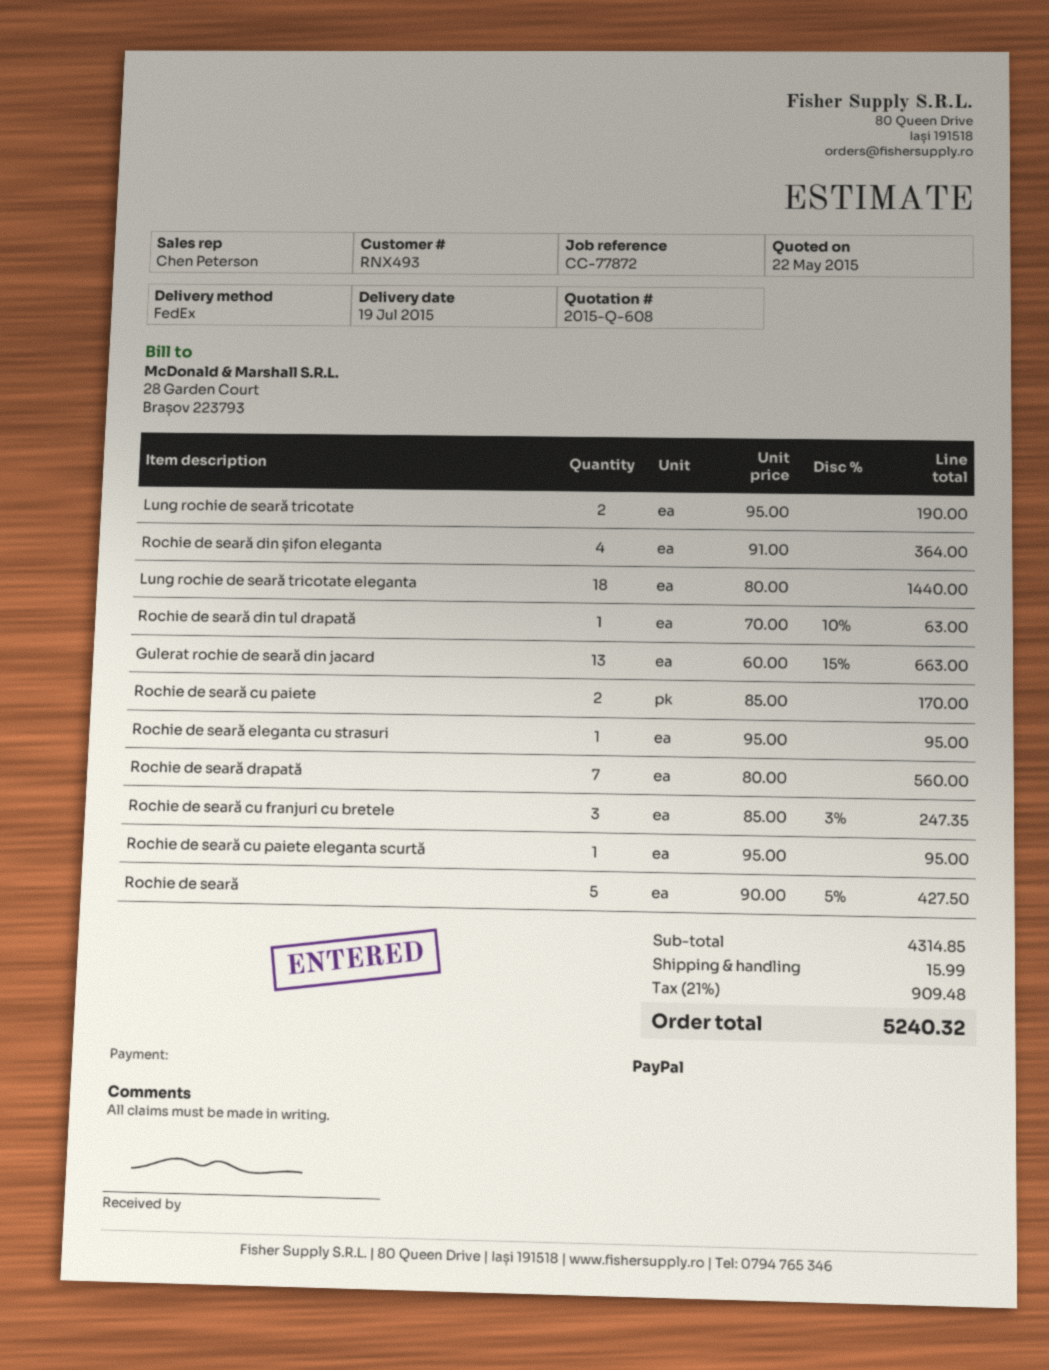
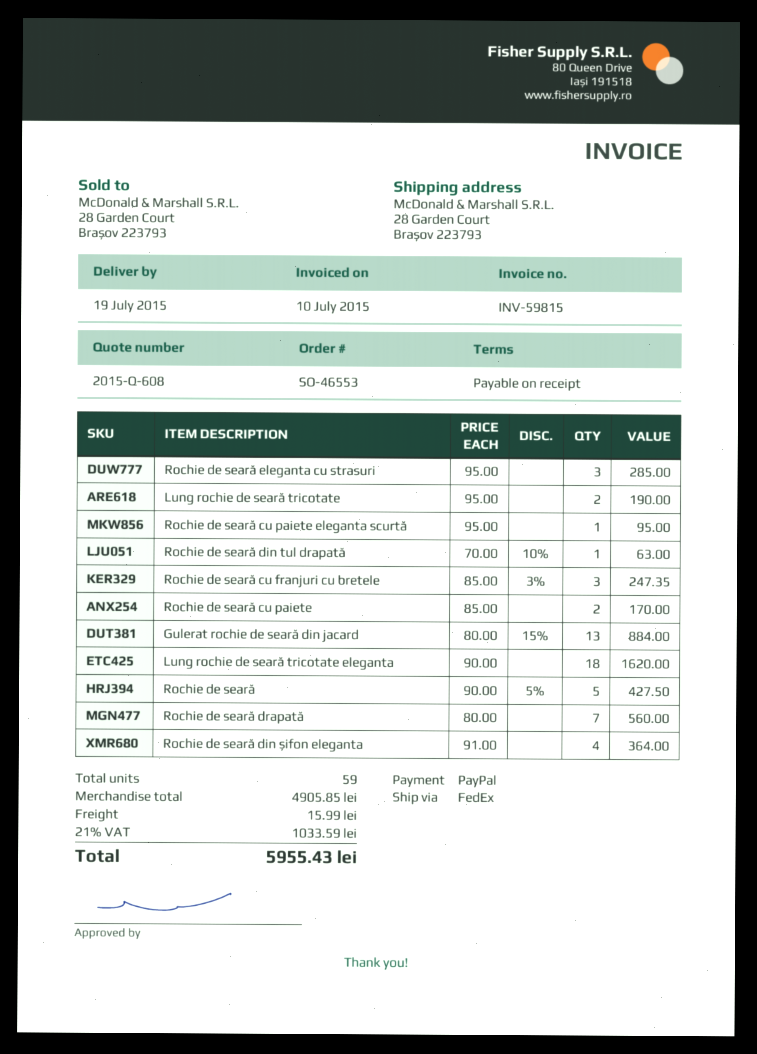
Lung rochie de seară tricotate eleganta: 18 x 80.00 = 1440.00 -> 18 x 90.00 = 1620.00
Gulerat rochie de seară din jacard: 13 x 60.00 - 15% = 663.00 -> 13 x 80.00 - 15% = 884.00
Rochie de seară eleganta cu strasuri: 1 x 95.00 = 95.00 -> 3 x 95.00 = 285.00
subtotal: 4314.85 -> 4905.85
tax: 21% = 909.48 -> 21% = 1033.59
total: 5240.32 -> 5955.43

